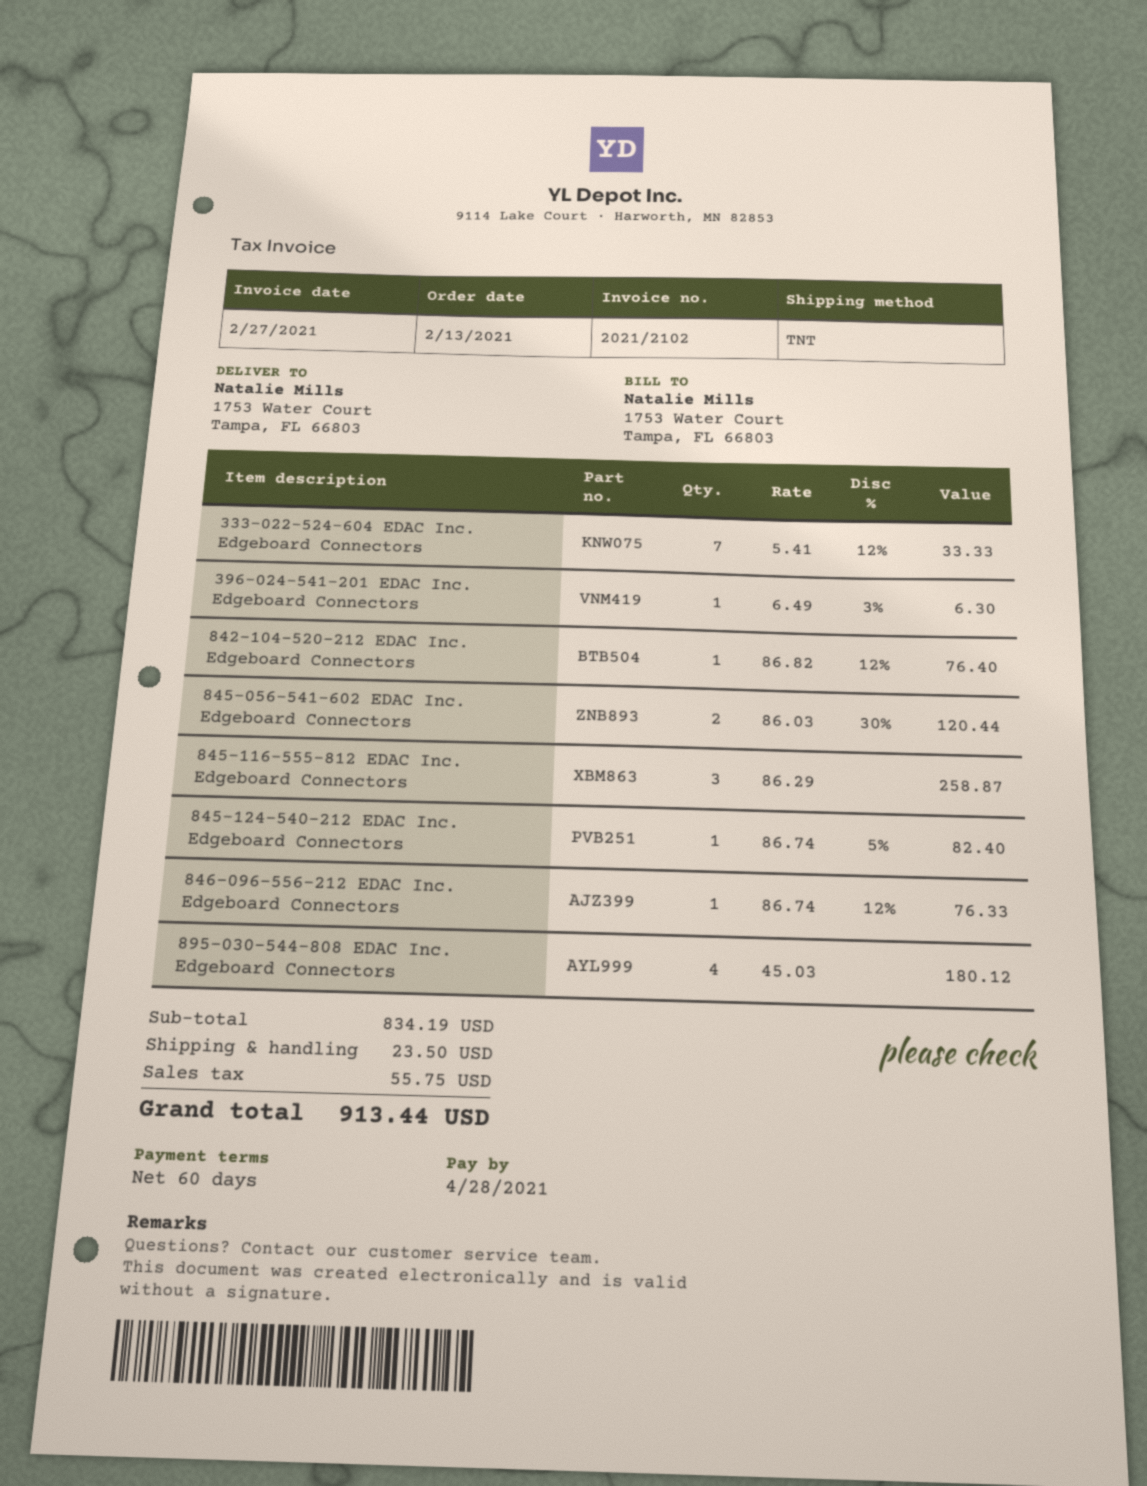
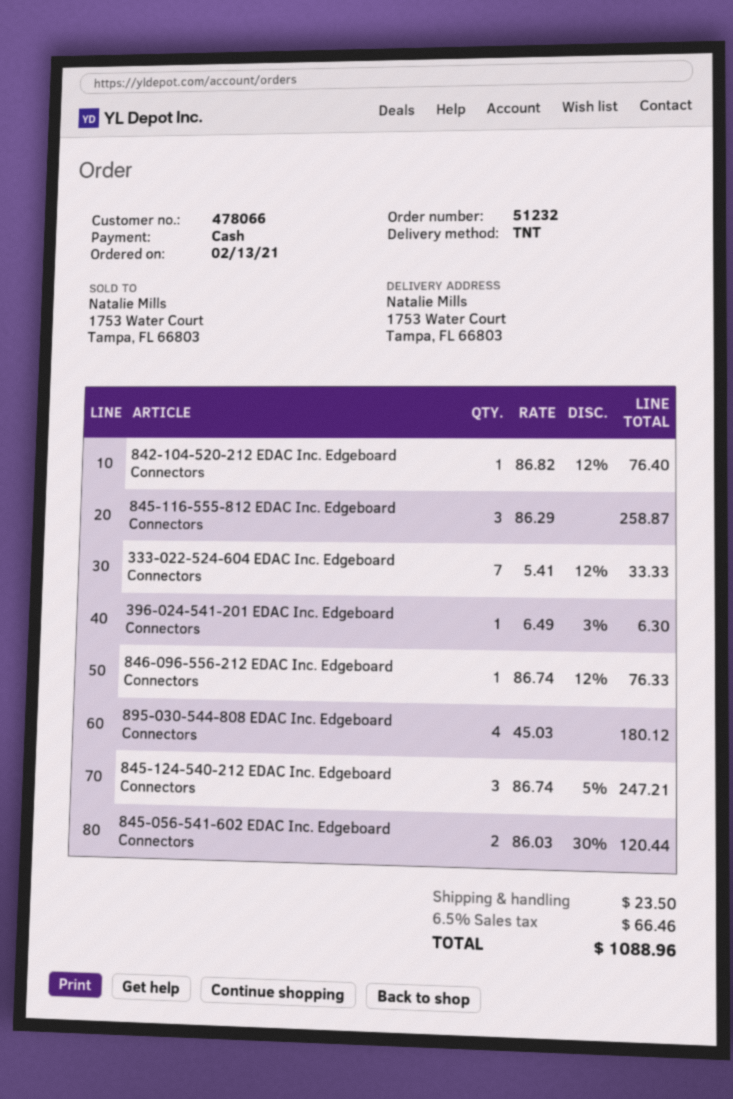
845-124-540-212 EDAC Inc. Edgeboard Connectors: 1 x 86.74 - 5% = 82.40 -> 3 x 86.74 - 5% = 247.21
tax: 55.75 -> 66.46
total: 913.44 -> 1088.96

